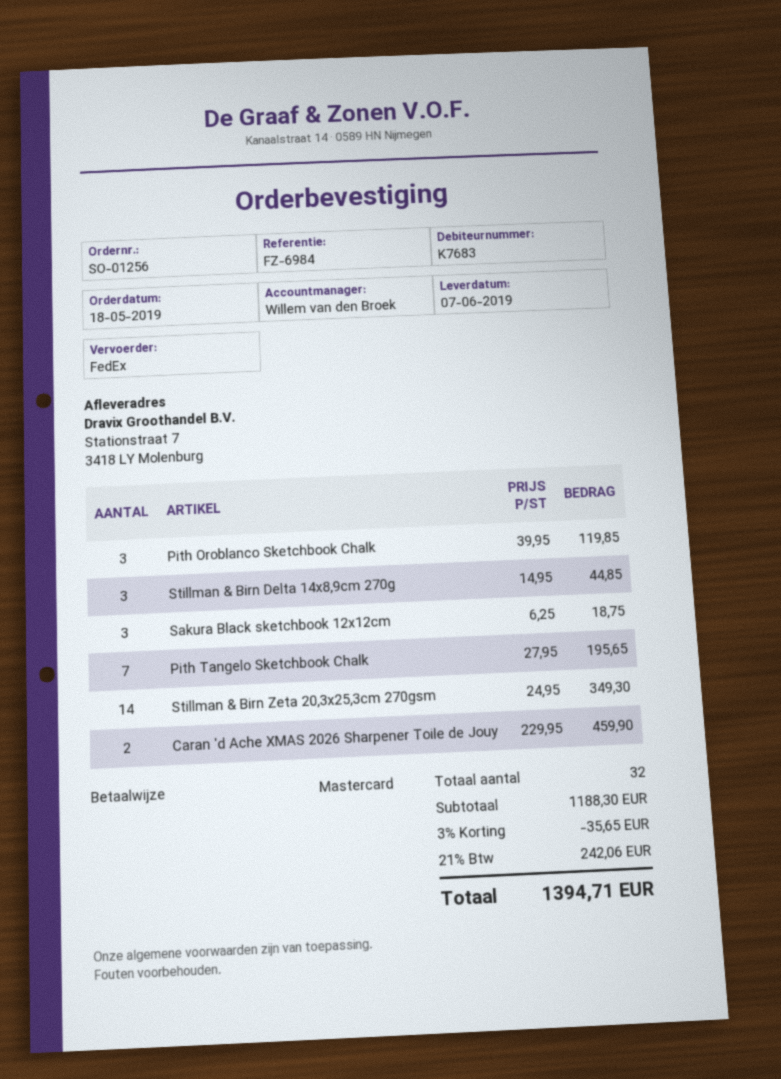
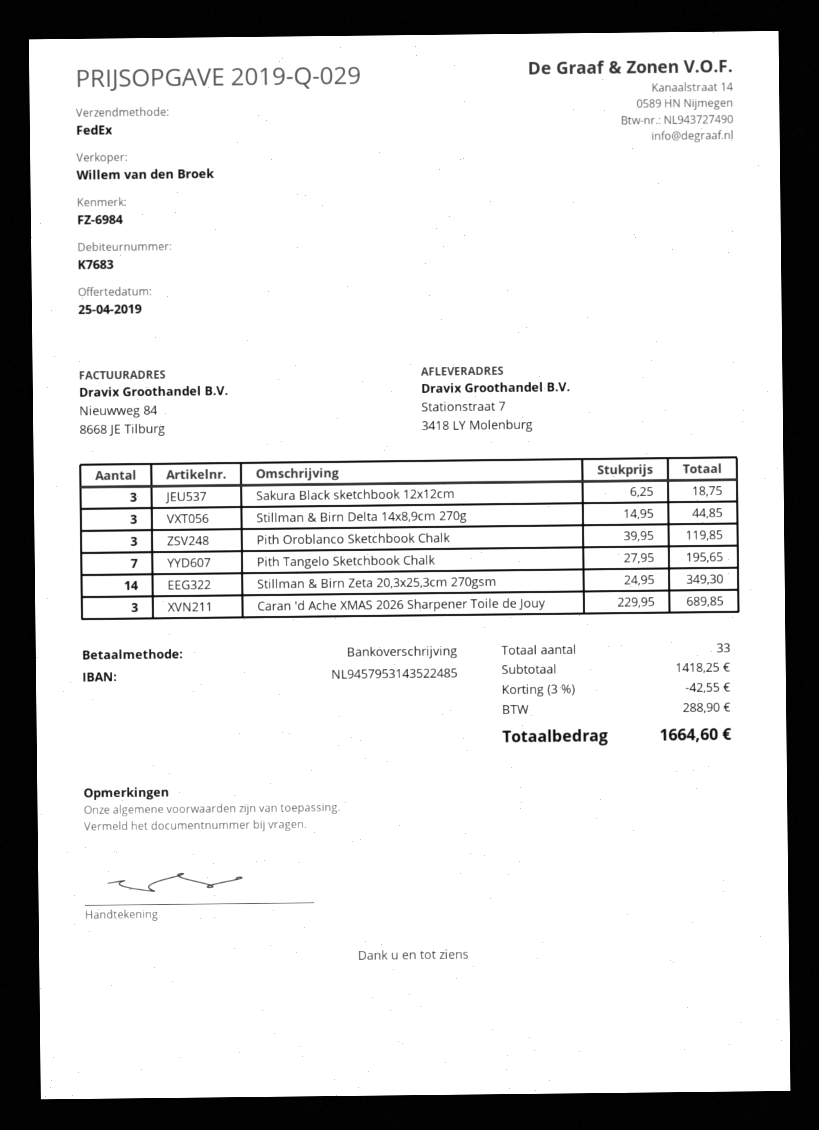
payment method: Mastercard -> bank transfer
Caran 'd Ache XMAS 2026 Sharpener Toile de Jouy: 2 x 229.95 = 459.90 -> 3 x 229.95 = 689.85
total quantity: 32 -> 33
subtotal: 1188.30 -> 1418.25
discount: 3% = 35.65 -> 3% = 42.55
tax: 242.06 -> 288.90
total: 1394.71 -> 1664.60

